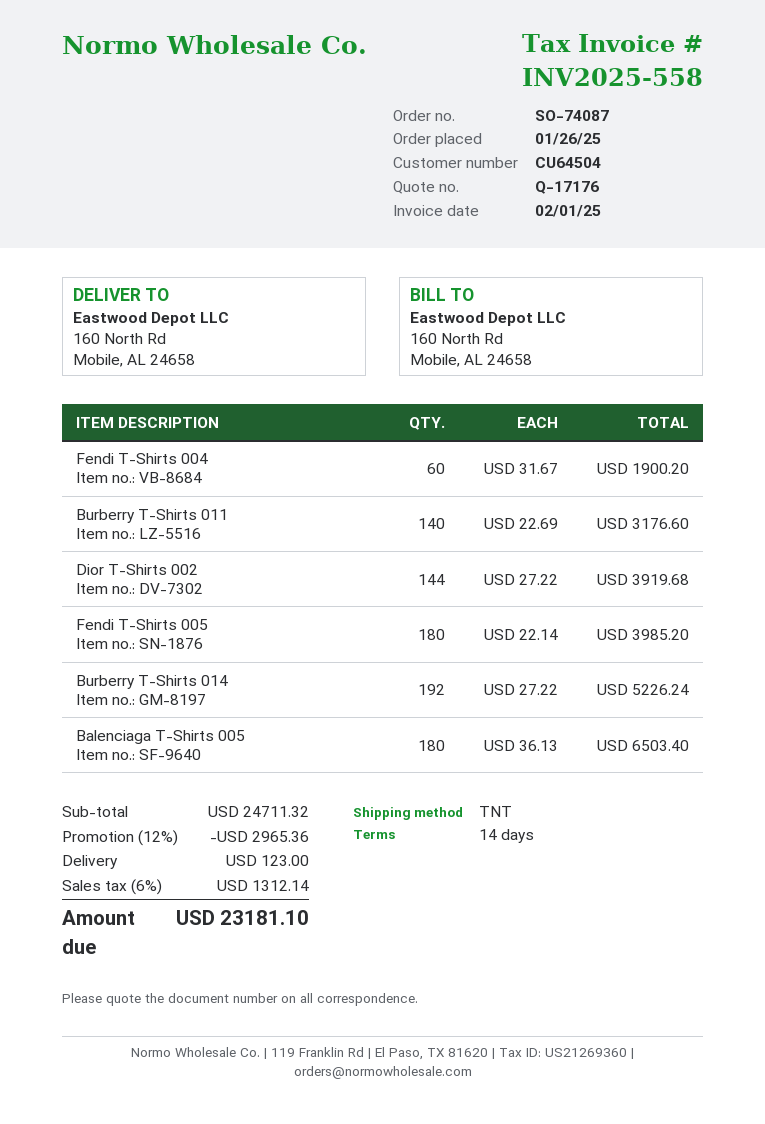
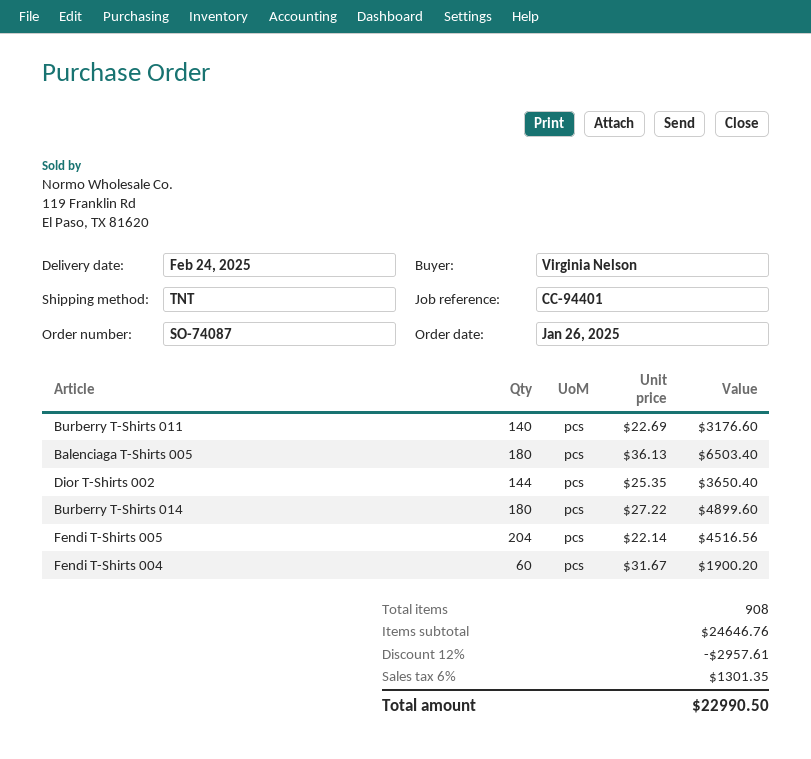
Dior T-Shirts 002: 144 x 27.22 = 3919.68 -> 144 x 25.35 = 3650.40
Fendi T-Shirts 005: 180 x 22.14 = 3985.20 -> 204 x 22.14 = 4516.56
Burberry T-Shirts 014: 192 x 27.22 = 5226.24 -> 180 x 27.22 = 4899.60
subtotal: 24711.32 -> 24646.76
discount: 12% = 2965.36 -> 12% = 2957.61
shipping: 123.00 -> none
tax: 6% = 1312.14 -> 6% = 1301.35
total: 23181.10 -> 22990.50

